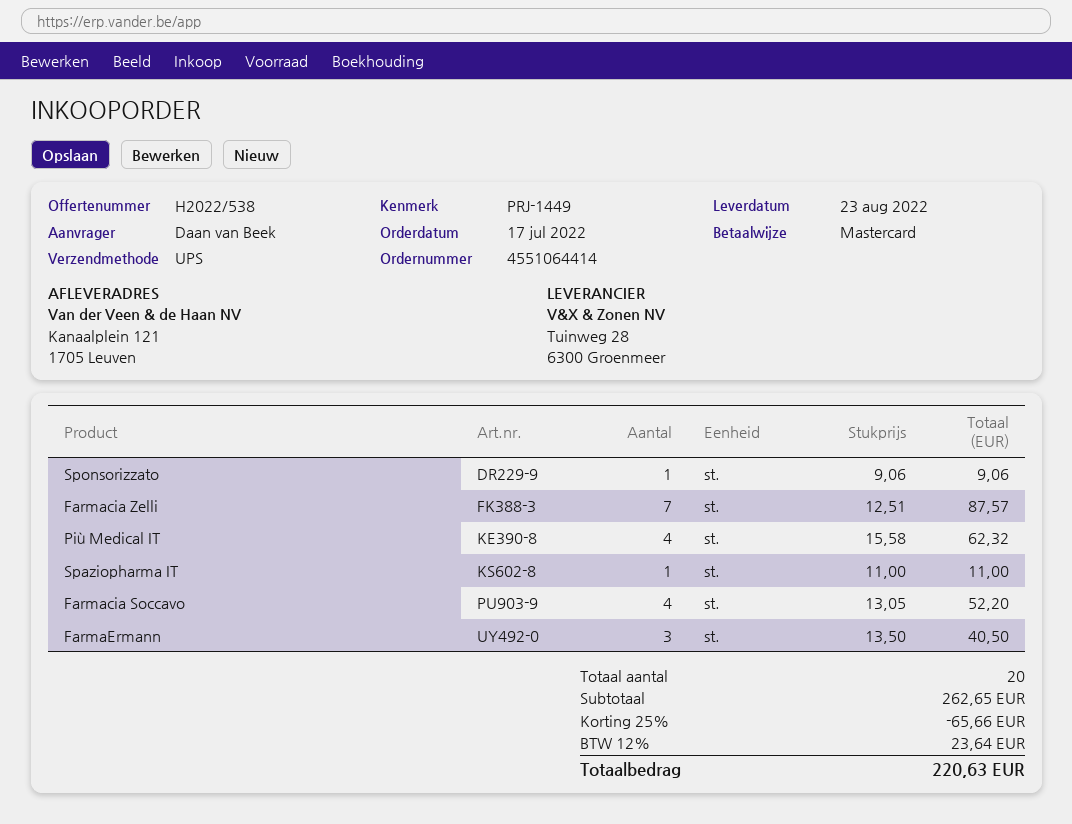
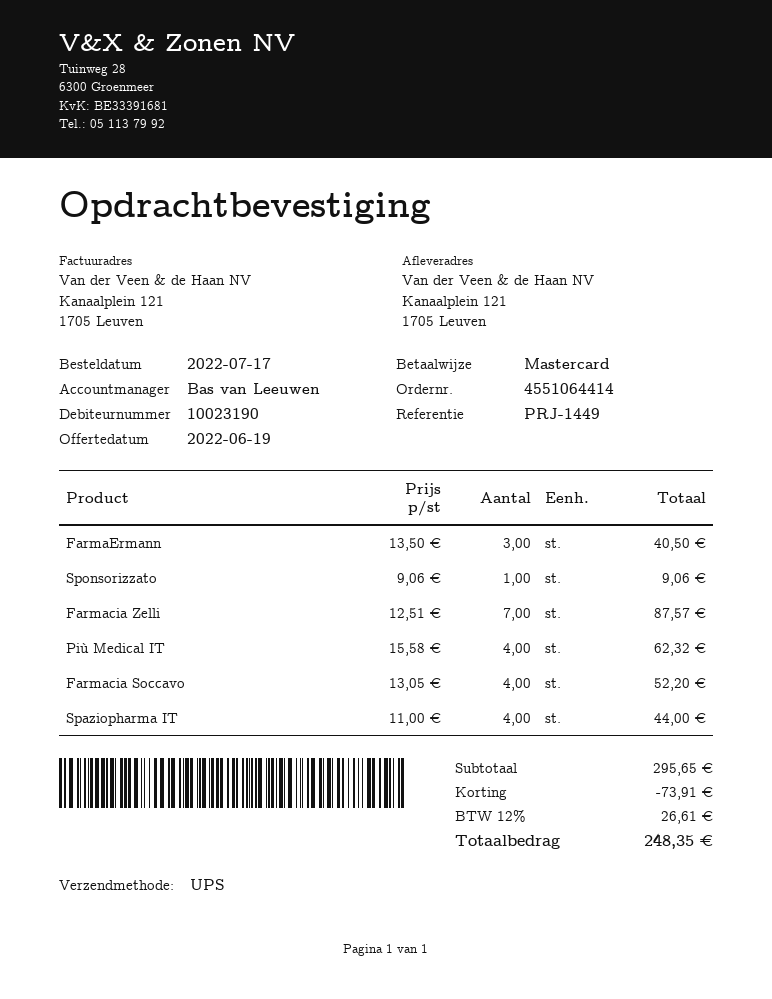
Spaziopharma IT: 1 x 11.00 = 11.00 -> 4 x 11.00 = 44.00
subtotal: 262.65 -> 295.65
discount: 65.66 -> 73.91
tax: 12% = 23.64 -> 12% = 26.61
total: 220.63 -> 248.35

